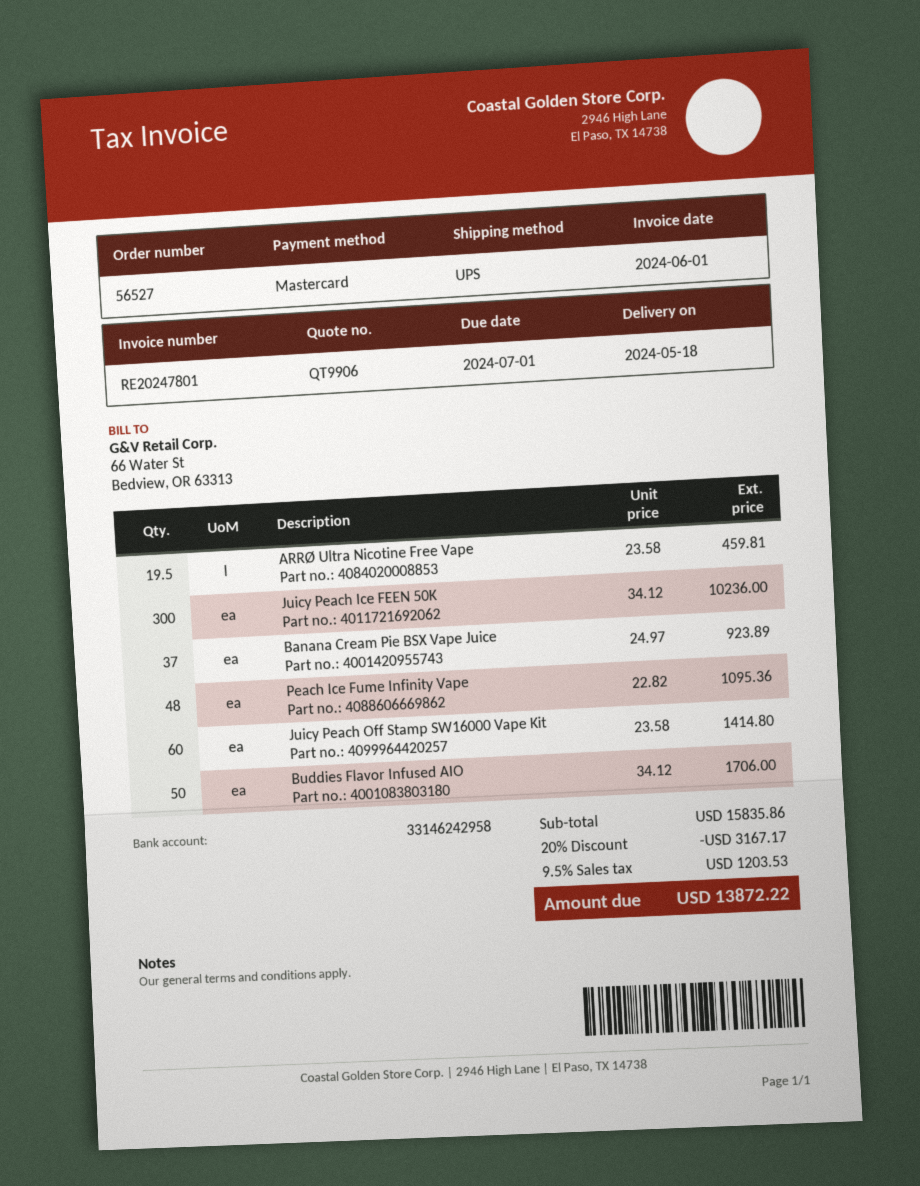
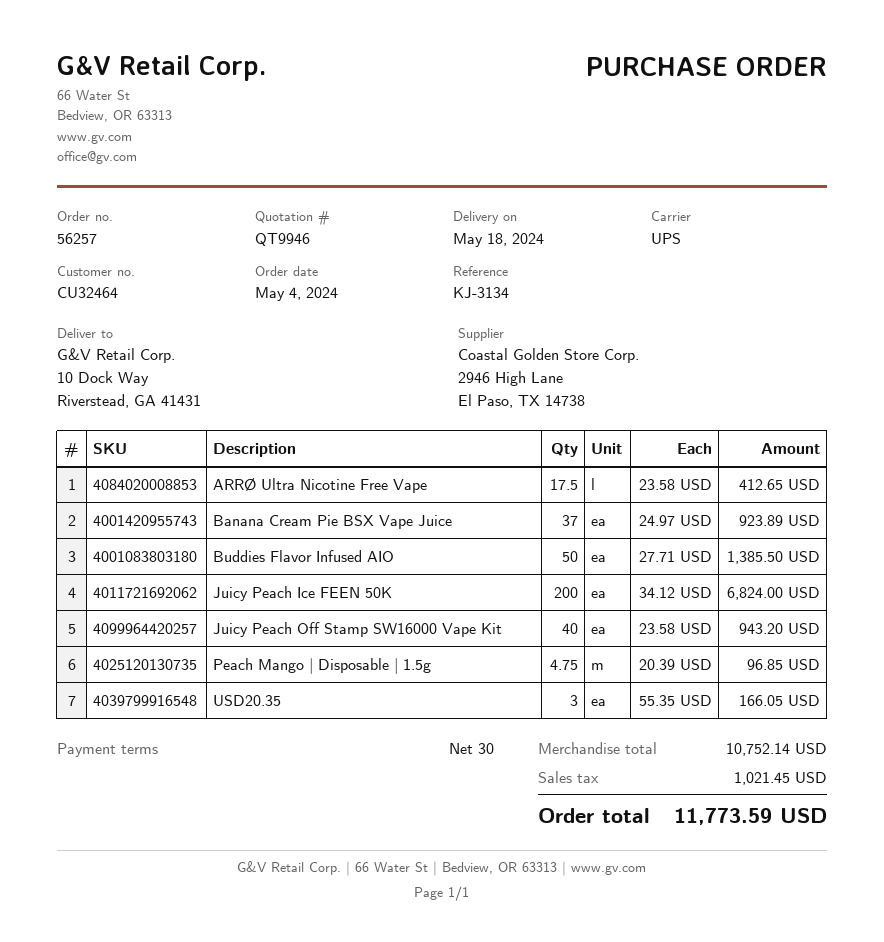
quote number: QT9906 -> QT9946
order number: 56527 -> 56257
ARRØ Ultra Nicotine Free Vape: 19.5 x 23.58 = 459.81 -> 17.5 x 23.58 = 412.65
Juicy Peach Ice FEEN 50K: 300 x 34.12 = 10236.00 -> 200 x 34.12 = 6824.00
Peach Ice Fume Infinity Vape: 48 x 22.82 = 1095.36 -> none
Juicy Peach Off Stamp SW16000 Vape Kit: 60 x 23.58 = 1414.80 -> 40 x 23.58 = 943.20
Buddies Flavor Infused AIO: 50 x 34.12 = 1706.00 -> 50 x 27.71 = 1385.50
Peach Mango | Disposable | 1.5g: none -> 4.75 x 20.39 = 96.85
USD20.35: none -> 3 x 55.35 = 166.05
subtotal: 15835.86 -> 10752.14
discount: 20% = 3167.17 -> none
tax: 1203.53 -> 1021.45
total: 13872.22 -> 11773.59

